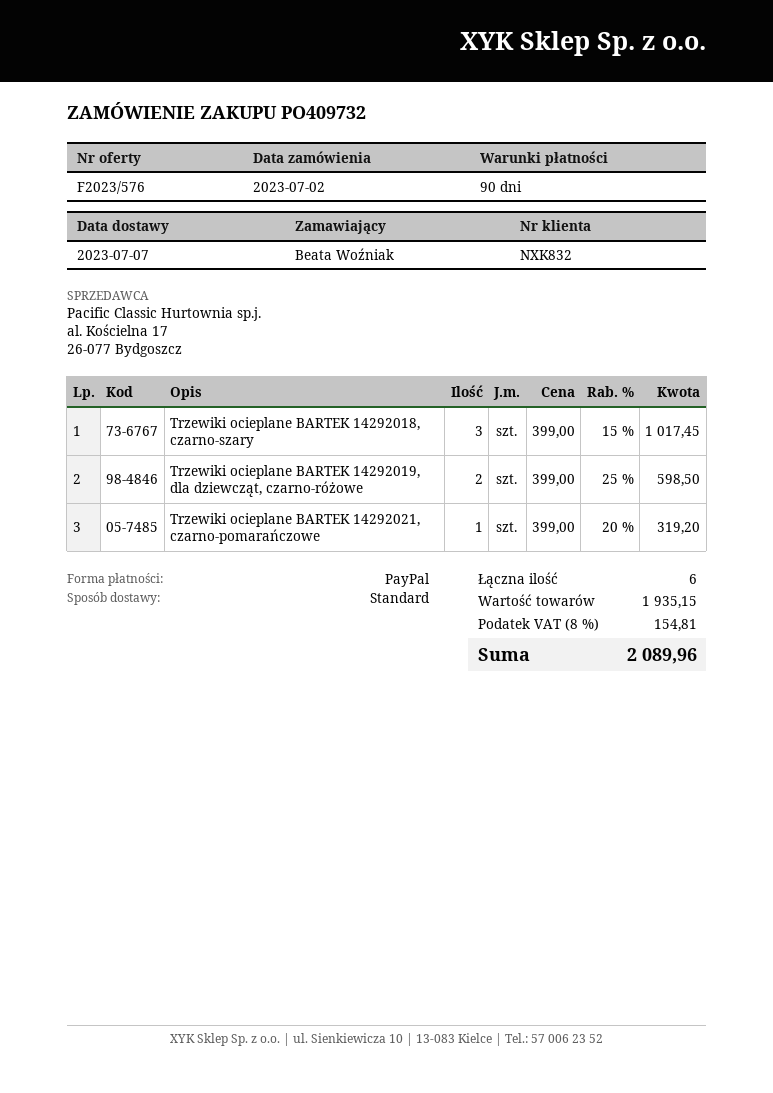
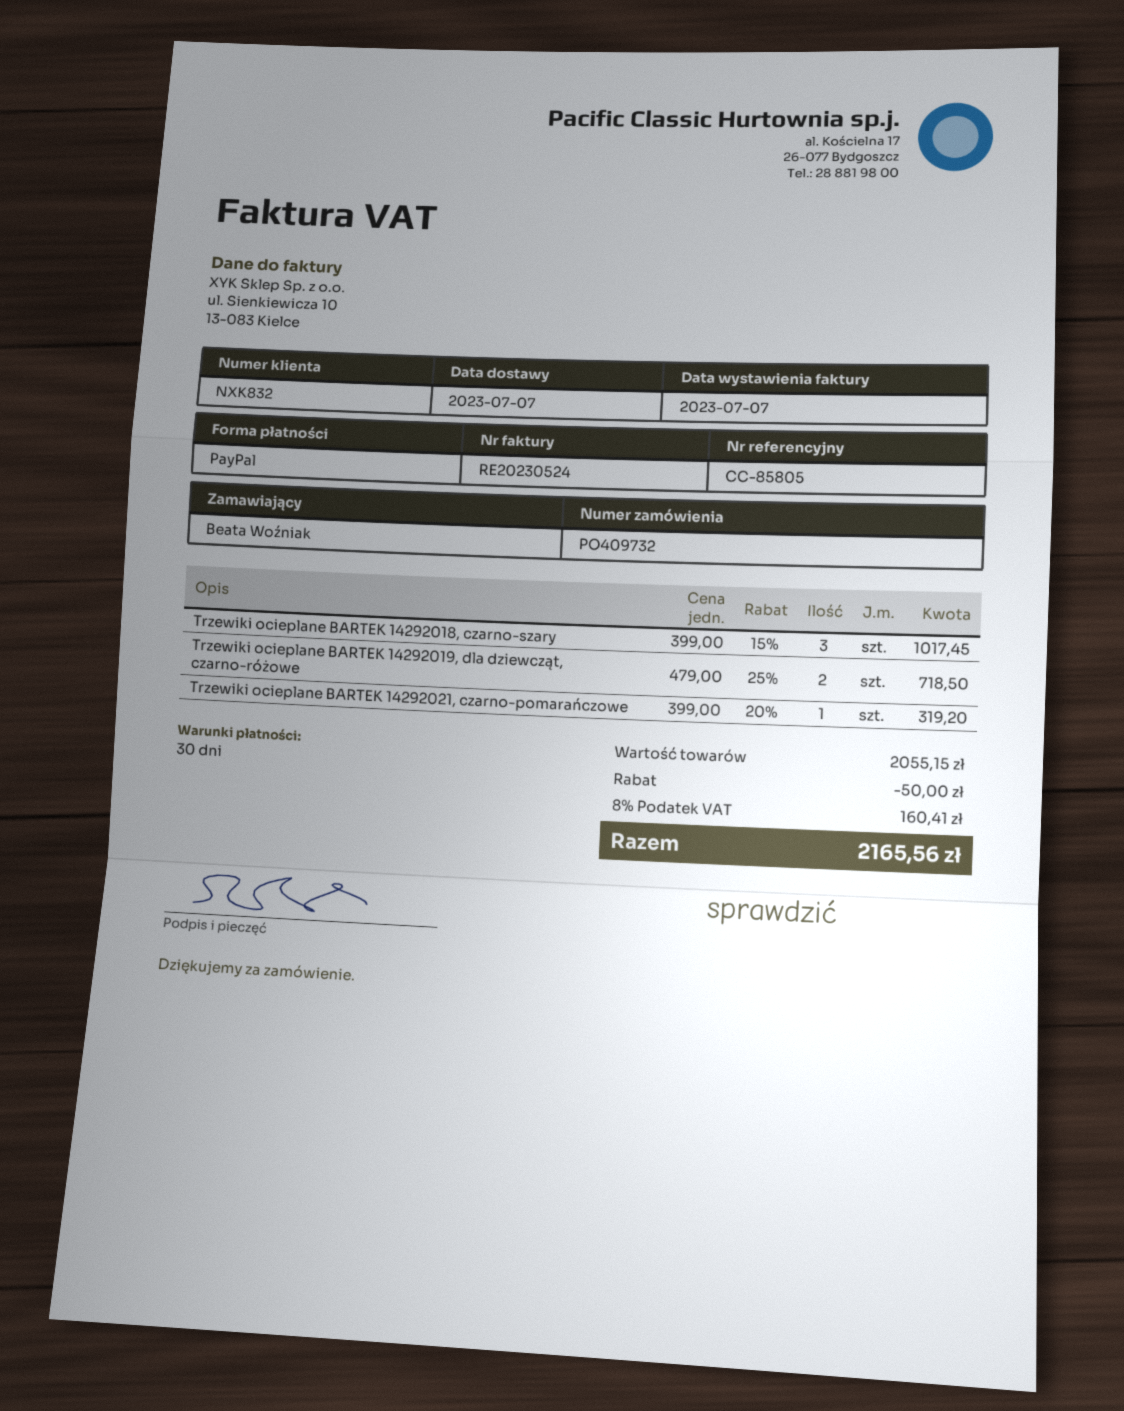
payment terms: 90 days -> 30 days
Trzewiki ocieplane BARTEK 14292019, dla dziewcząt, czarno-różowe: 2 x 399.00 - 25% = 598.50 -> 2 x 479.00 - 25% = 718.50
subtotal: 1935.15 -> 2055.15
discount: none -> 50.00
tax: 8% = 154.81 -> 8% = 160.41
total: 2089.96 -> 2165.56

